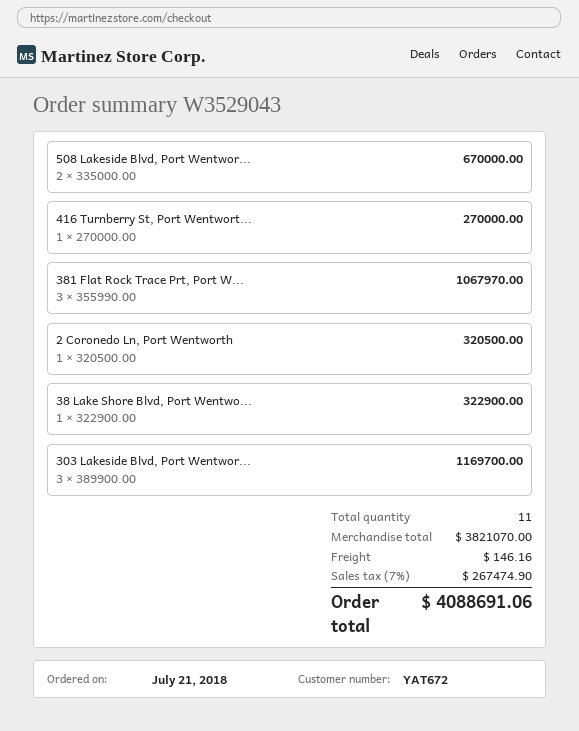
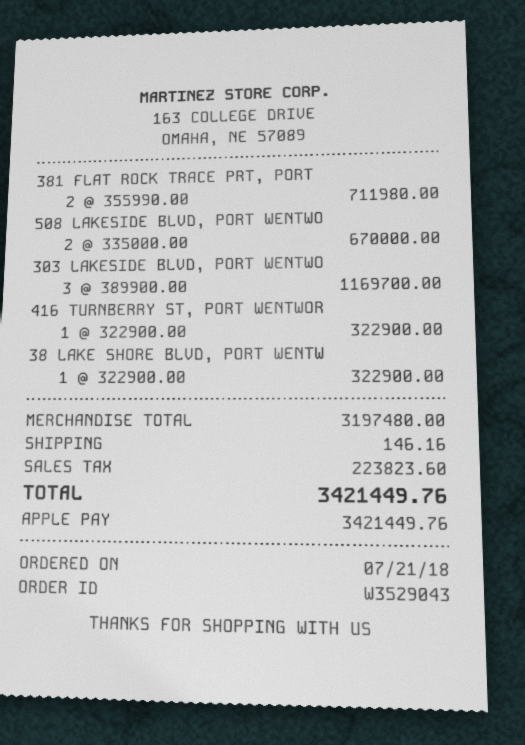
416 Turnberry St, Port Wentwort...: 1 x 270000.00 = 270000.00 -> 1 x 322900.00 = 322900.00
381 Flat Rock Trace Prt, Port W...: 3 x 355990.00 = 1067970.00 -> 2 x 355990.00 = 711980.00
2 Coronedo Ln, Port Wentworth: 1 x 320500.00 = 320500.00 -> none
subtotal: 3821070.00 -> 3197480.00
tax: 267474.90 -> 223823.60
total: 4088691.06 -> 3421449.76

